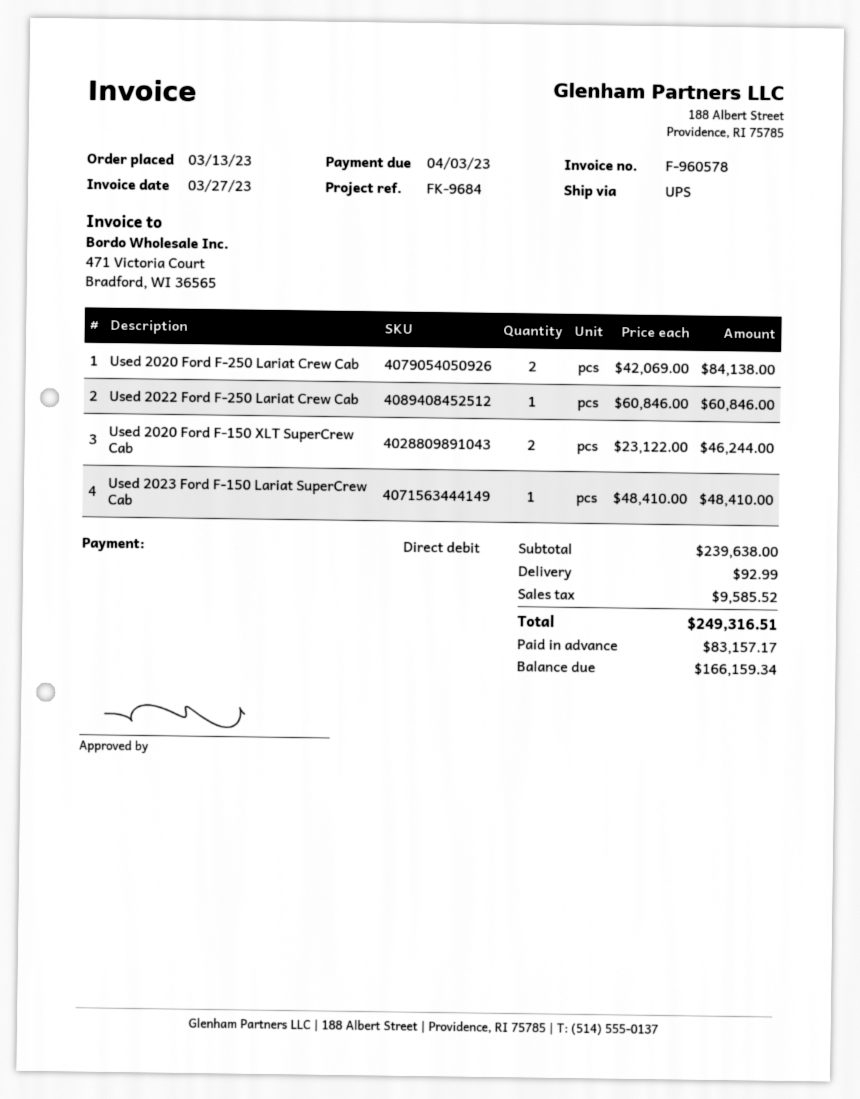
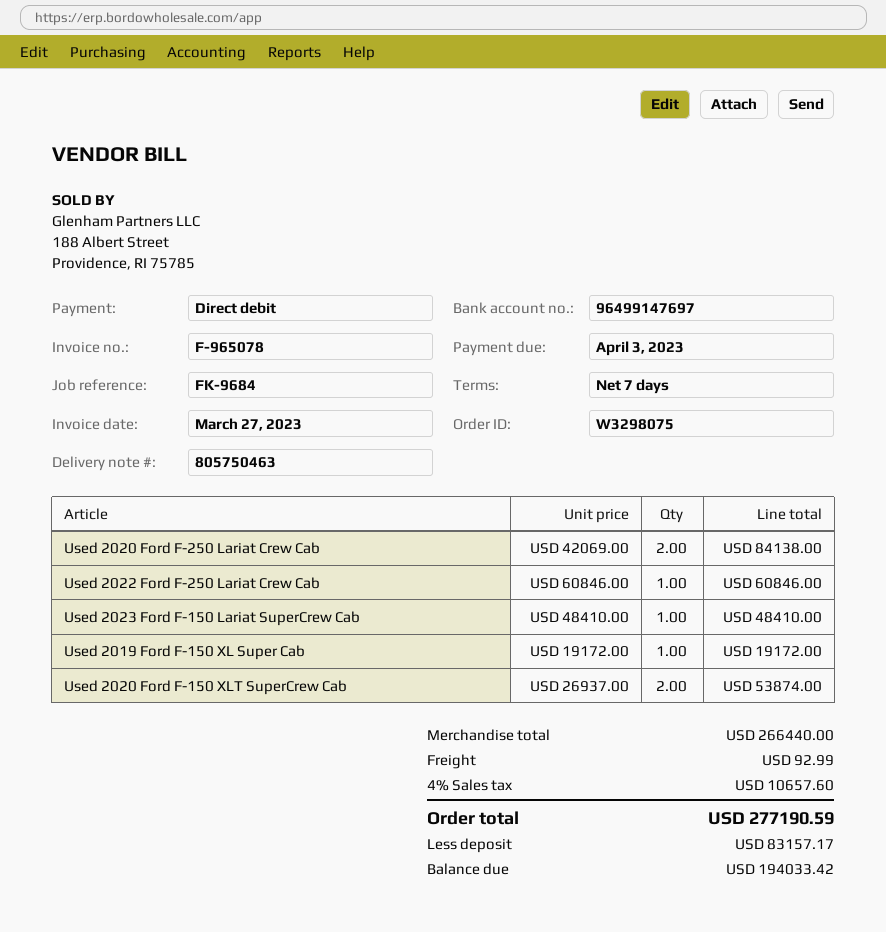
invoice number: F-960578 -> F-965078
Used 2020 Ford F-150 XLT SuperCrew Cab: 2 x 23122.00 = 46244.00 -> 2 x 26937.00 = 53874.00
Used 2019 Ford F-150 XL Super Cab: none -> 1 x 19172.00 = 19172.00
subtotal: 239638.00 -> 266440.00
tax: 9585.52 -> 10657.60
total: 249316.51 -> 277190.59
balance: 166159.34 -> 194033.42

